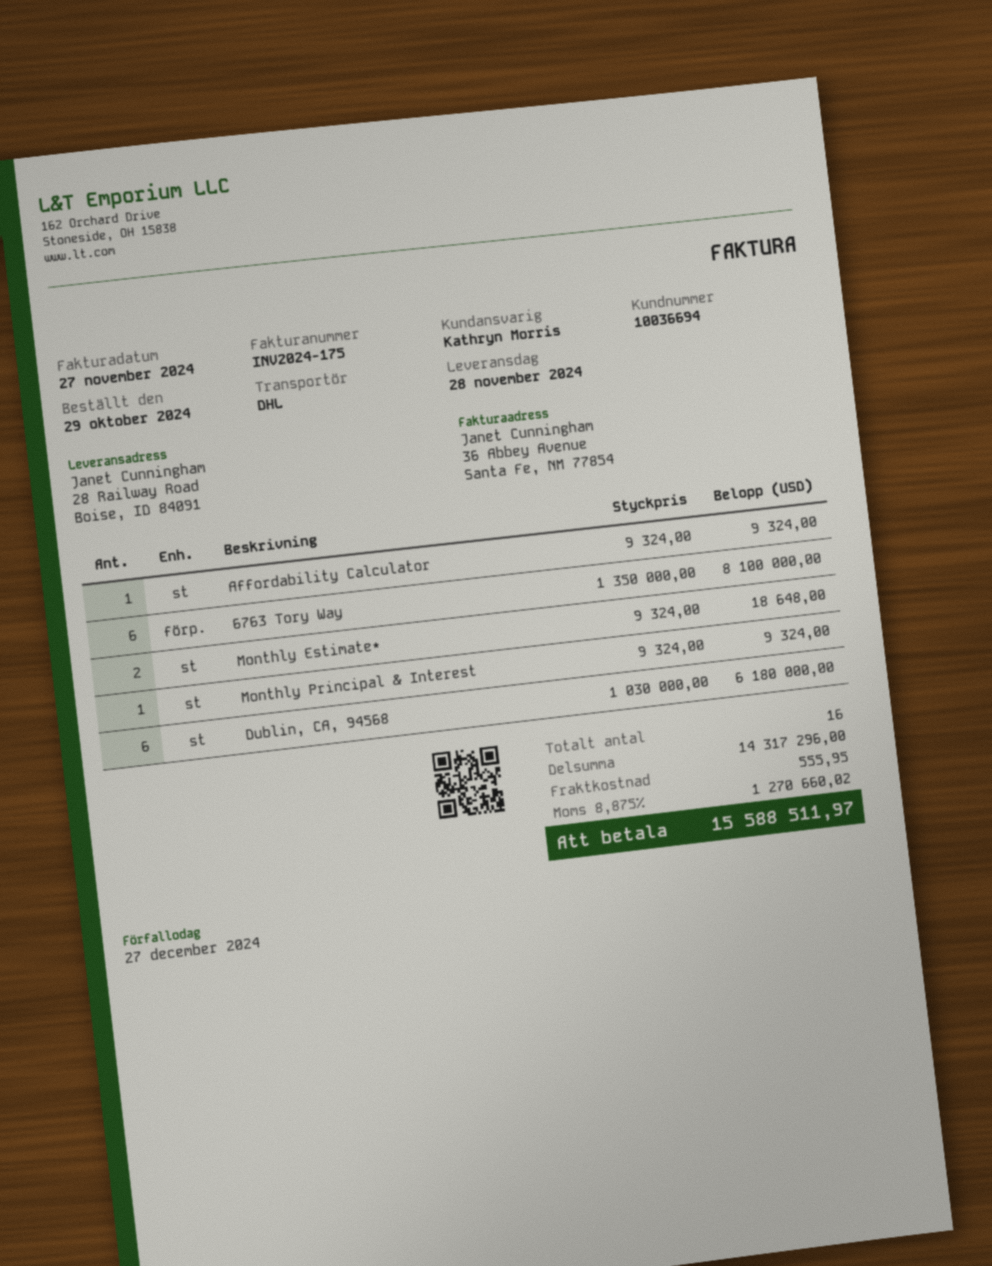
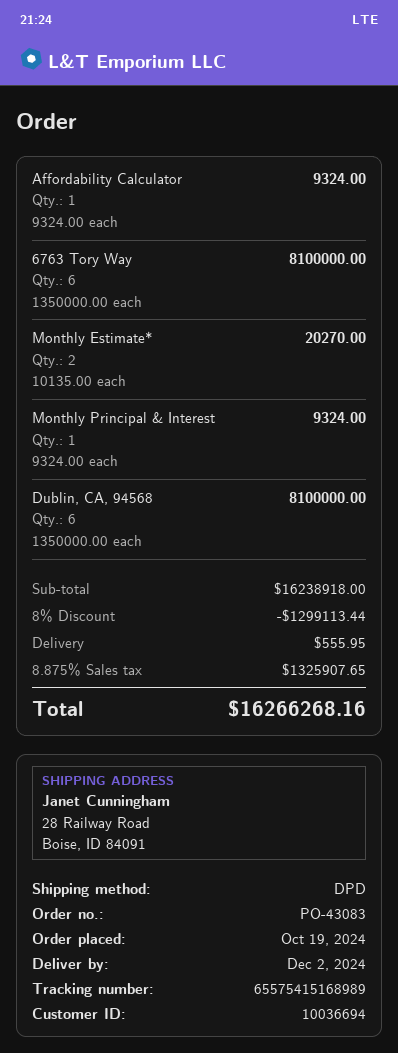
order date: 2024-10-29 -> 2024-10-19
delivery date: 2024-11-28 -> 2024-12-02
shipping method: DHL -> DPD
Monthly Estimate*: 2 x 9324.00 = 18648.00 -> 2 x 10135.00 = 20270.00
Dublin, CA, 94568: 6 x 1030000.00 = 6180000.00 -> 6 x 1350000.00 = 8100000.00
subtotal: 14317296.00 -> 16238918.00
discount: none -> 8% = 1299113.44
tax: 8.875% = 1270660.02 -> 8.875% = 1325907.65
total: 15588511.97 -> 16266268.16

